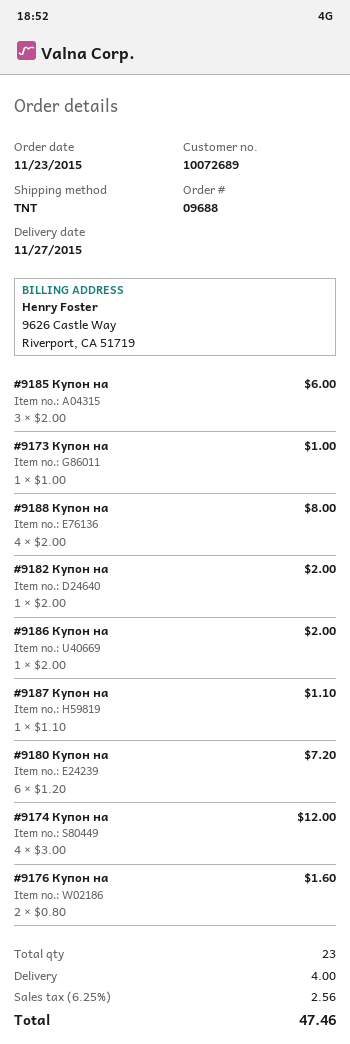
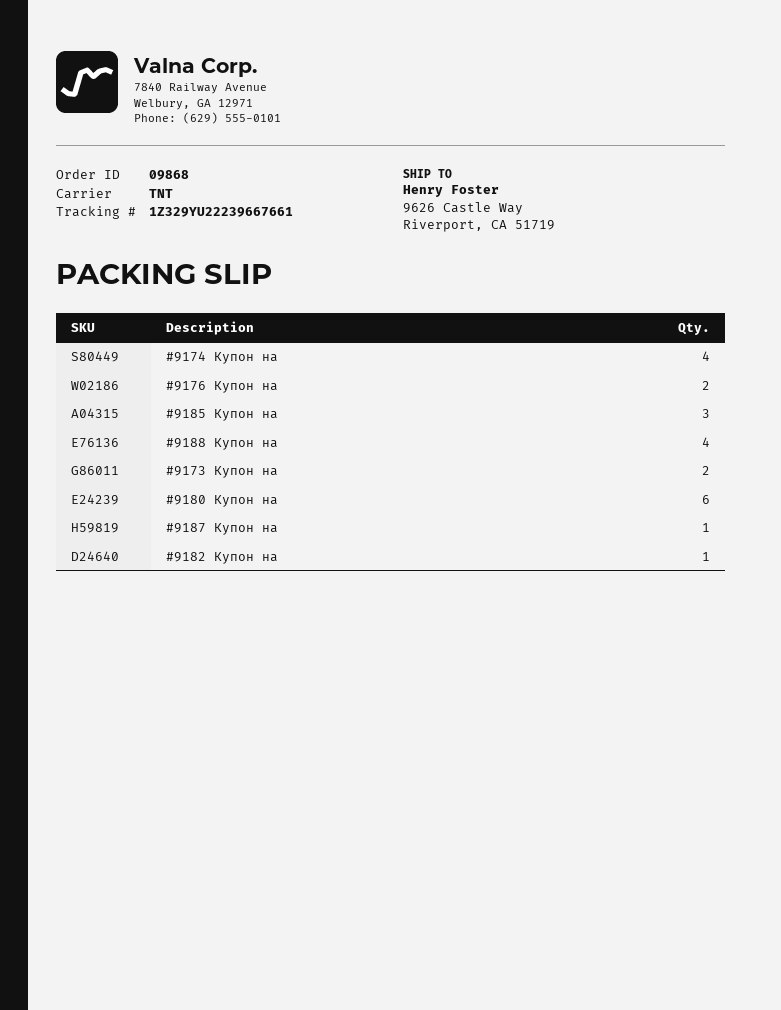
order number: 09688 -> 09868
#9173 Купон на: 1 -> 2
#9186 Купон на: 1 -> none

